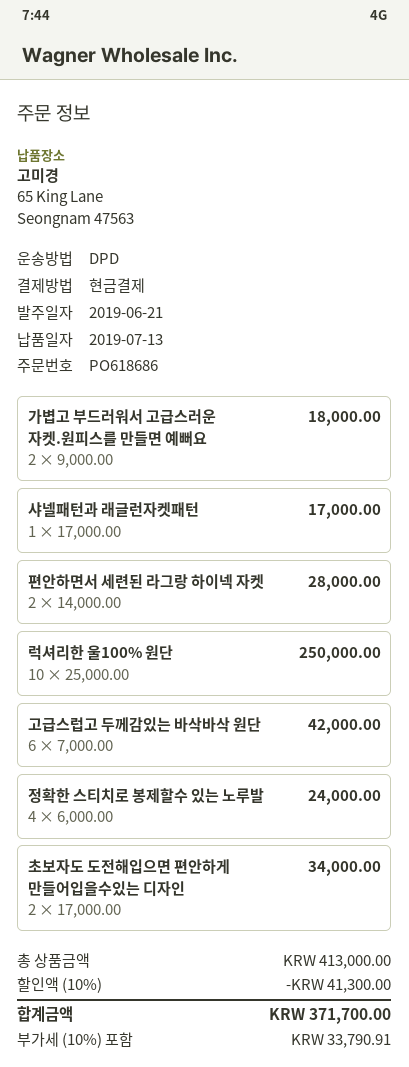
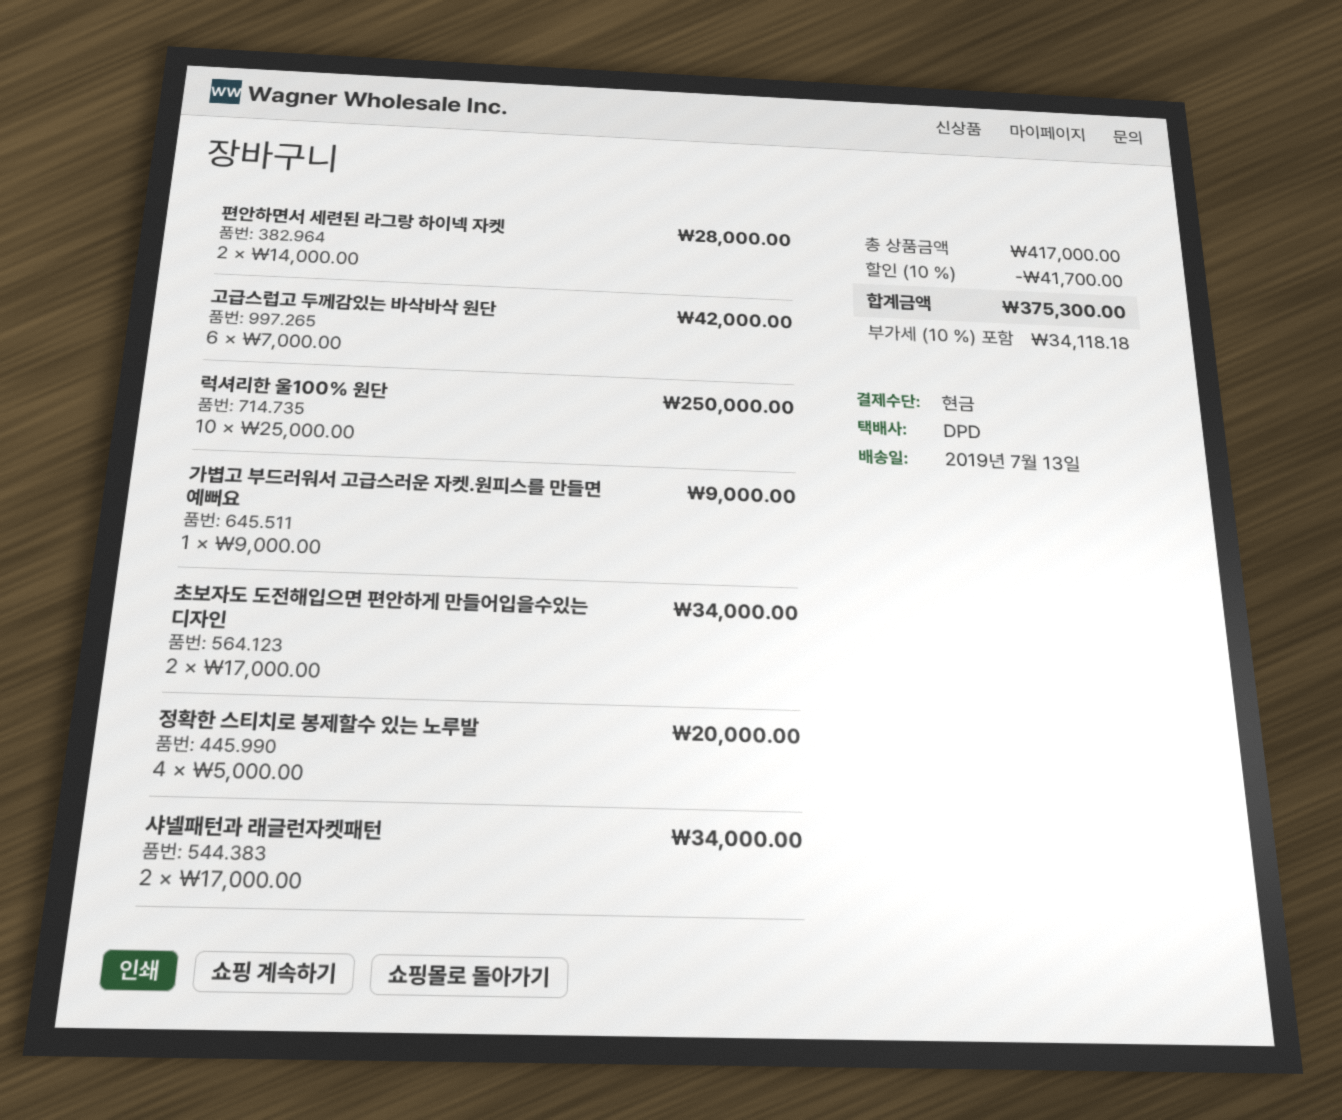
가볍고 부드러워서 고급스러운 자켓.원피스를 만들면 예뻐요: 2 x 9000.00 = 18000.00 -> 1 x 9000.00 = 9000.00
샤넬패턴과 래글런자켓패턴: 1 x 17000.00 = 17000.00 -> 2 x 17000.00 = 34000.00
정확한 스티치로 봉제할수 있는 노루발: 4 x 6000.00 = 24000.00 -> 4 x 5000.00 = 20000.00
subtotal: 413000.00 -> 417000.00
discount: 10% = 41300.00 -> 10% = 41700.00
tax: 10% = 33790.91 -> 10% = 34118.18
total: 371700.00 -> 375300.00

